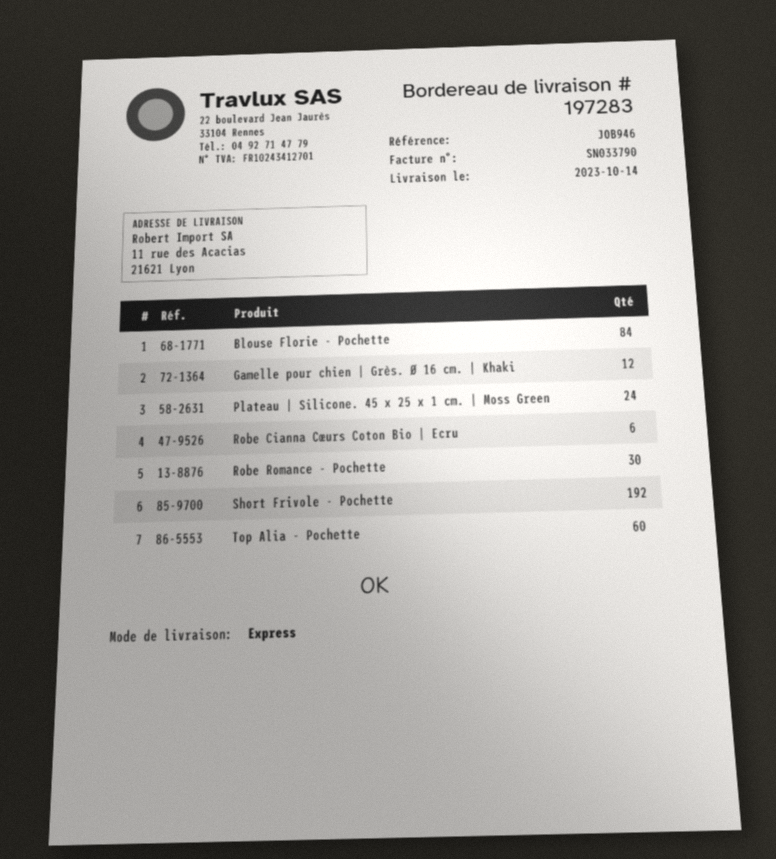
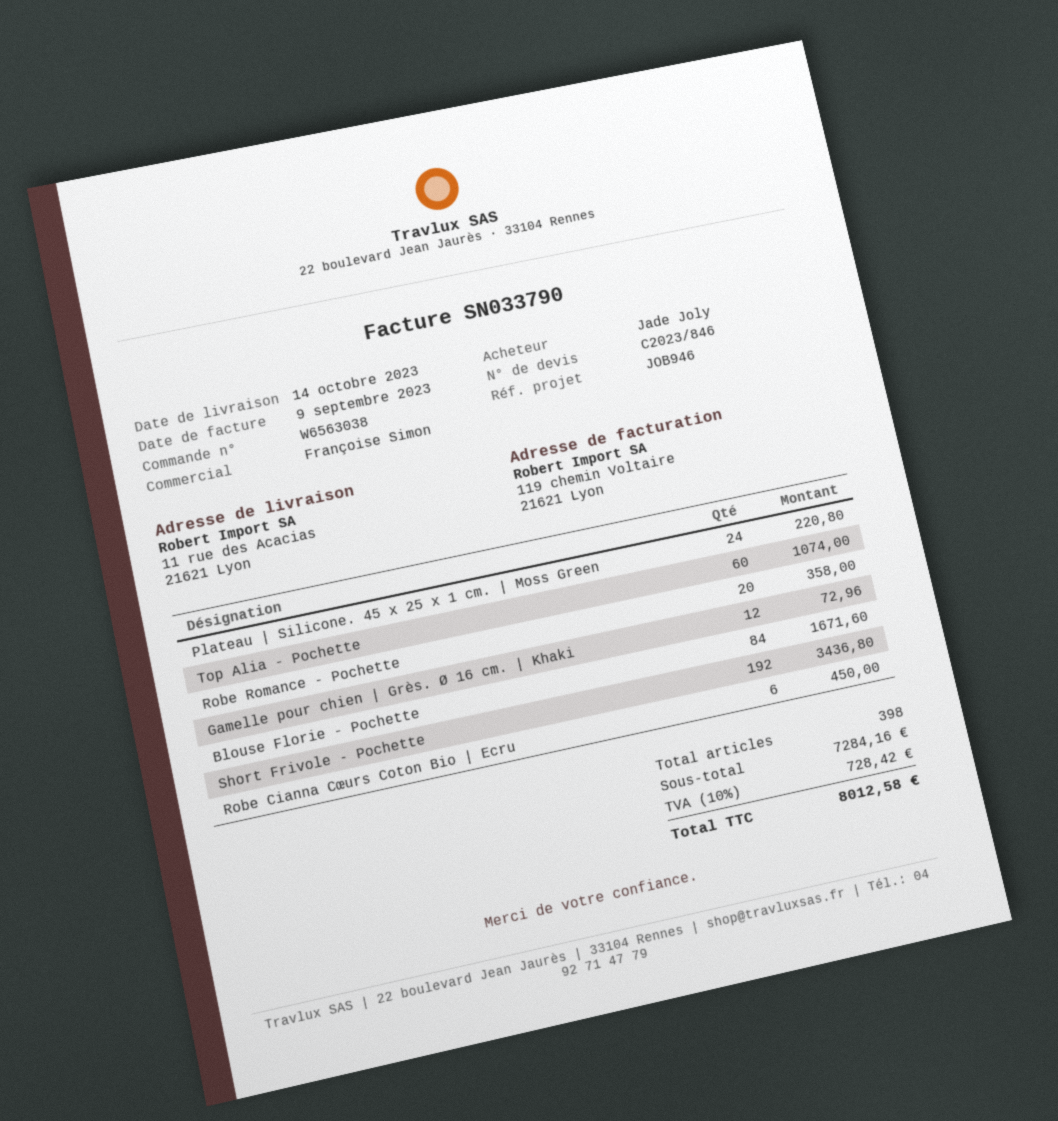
Robe Romance - Pochette: 30 -> 20

